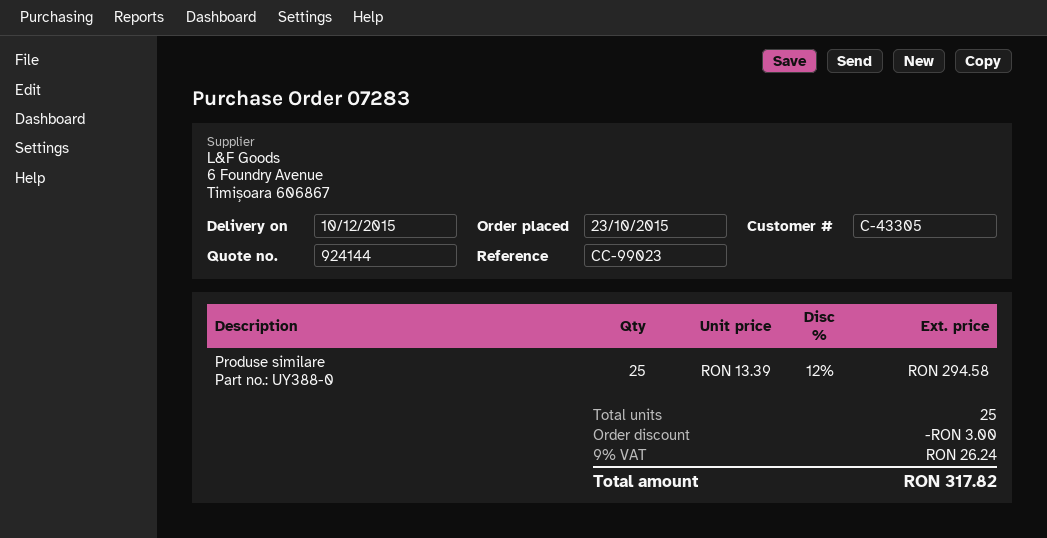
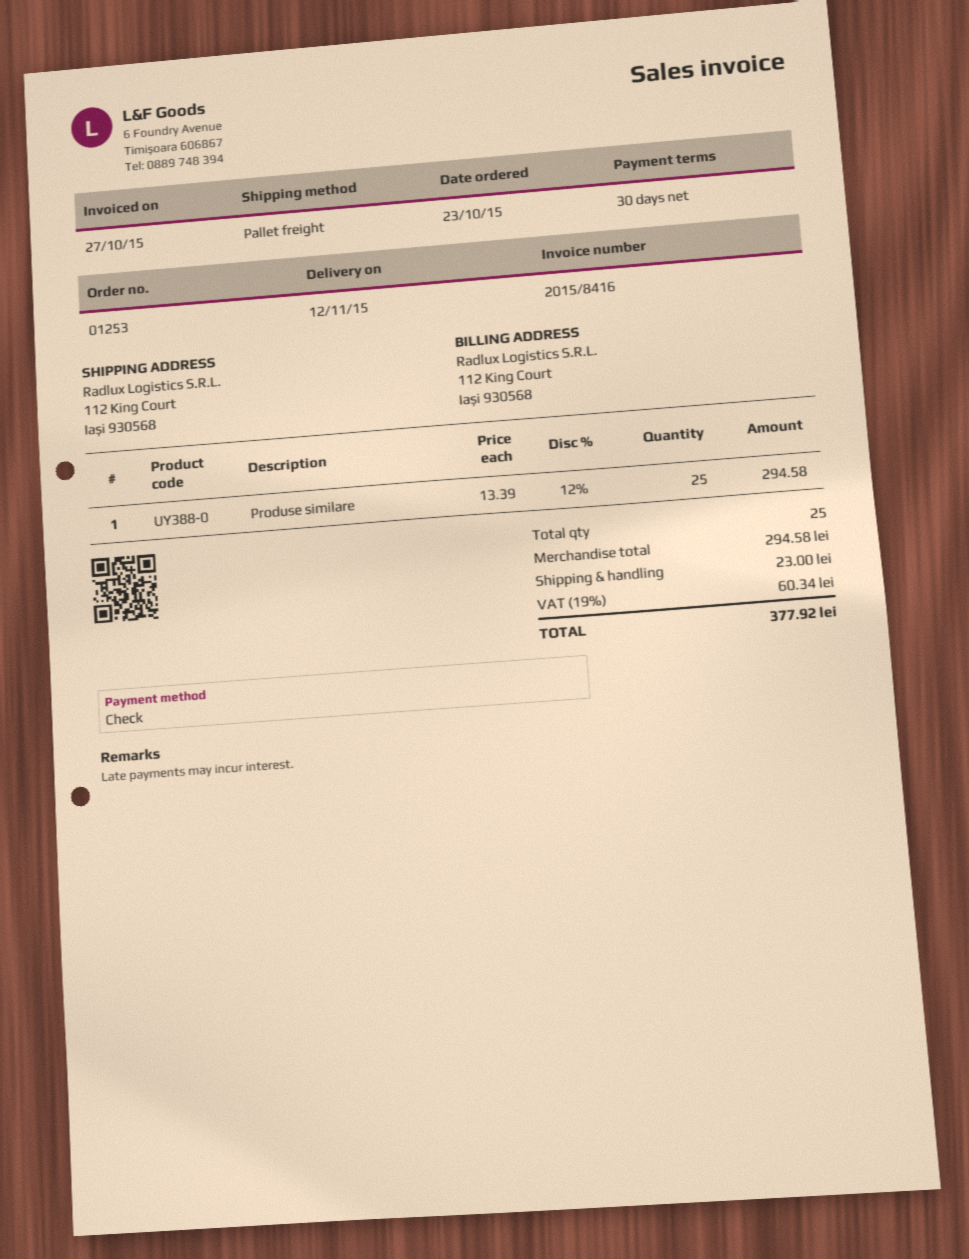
order number: 07283 -> 01253
delivery date: 2015-12-10 -> 2015-11-12
discount: 3.00 -> none
shipping: none -> 23.00
tax: 9% = 26.24 -> 19% = 60.34
total: 317.82 -> 377.92

